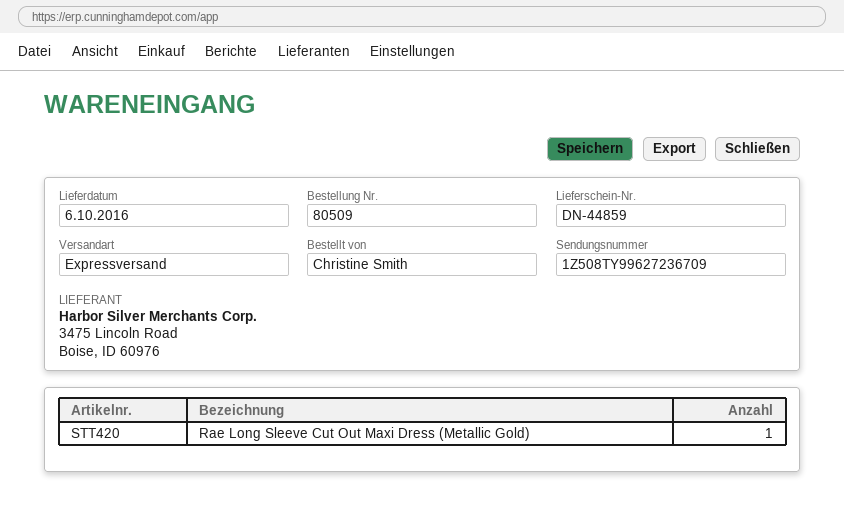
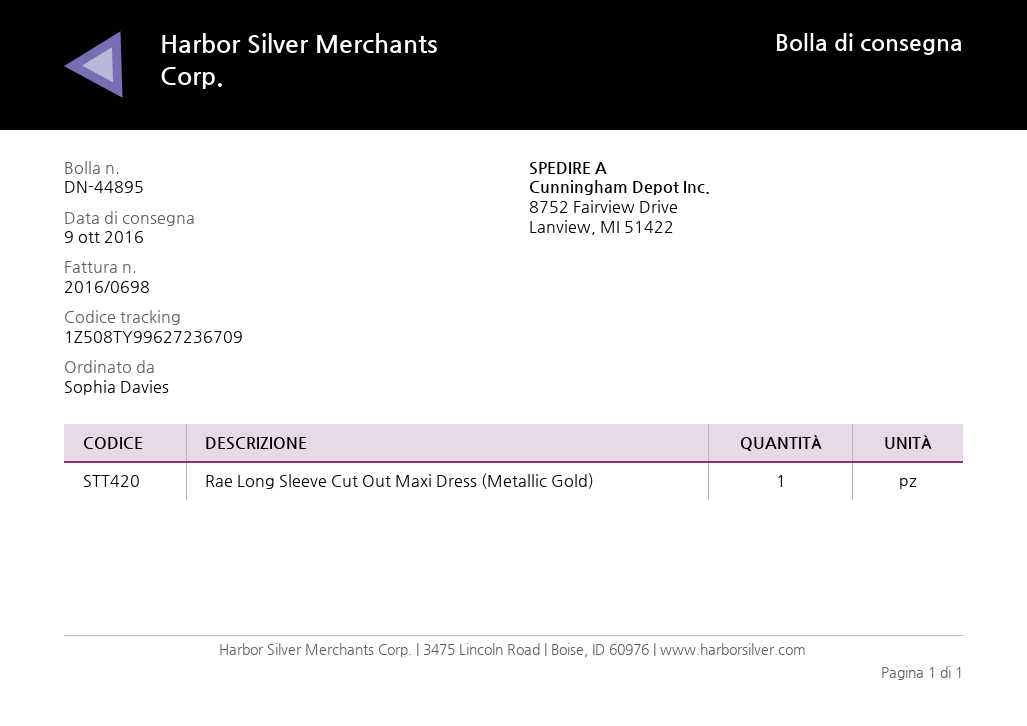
delivery note number: DN-44859 -> DN-44895
delivery date: 2016-10-06 -> 2016-10-09
ordered by: Christine Smith -> Sophia Davies

